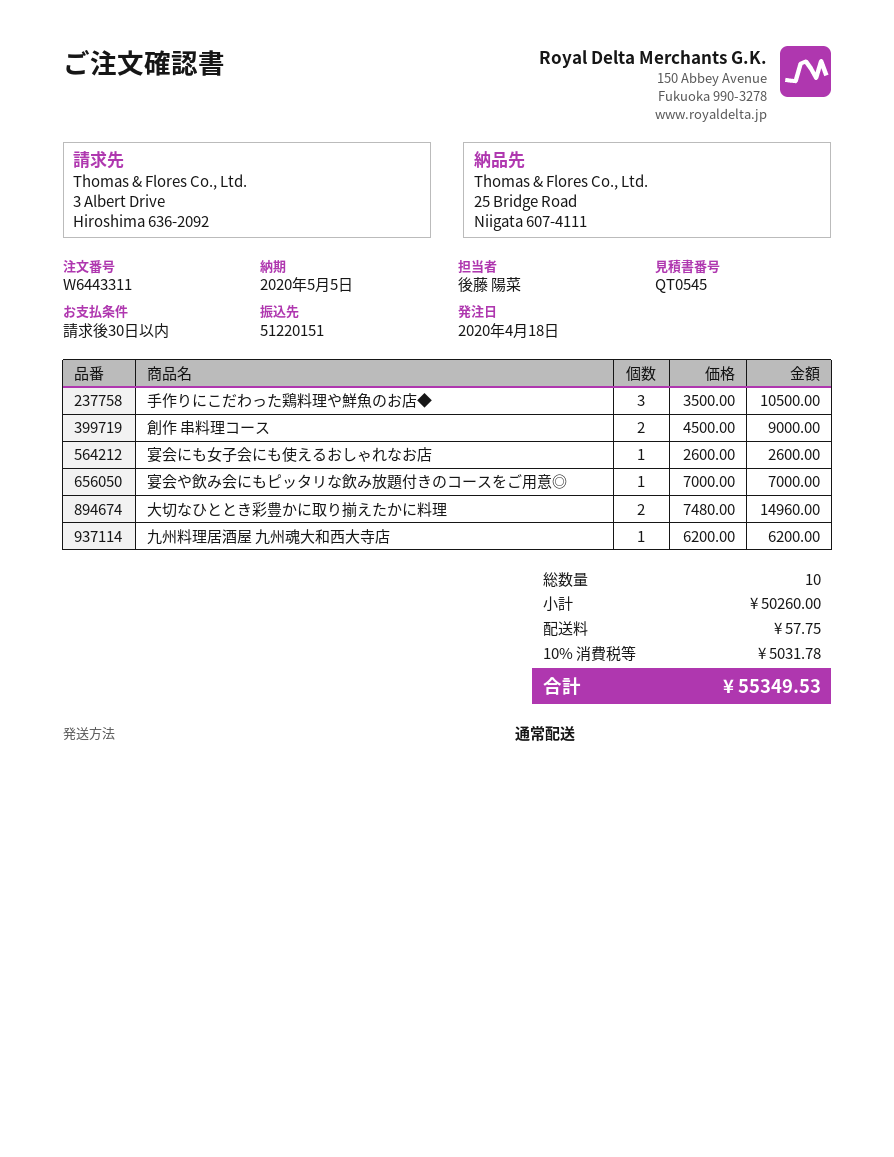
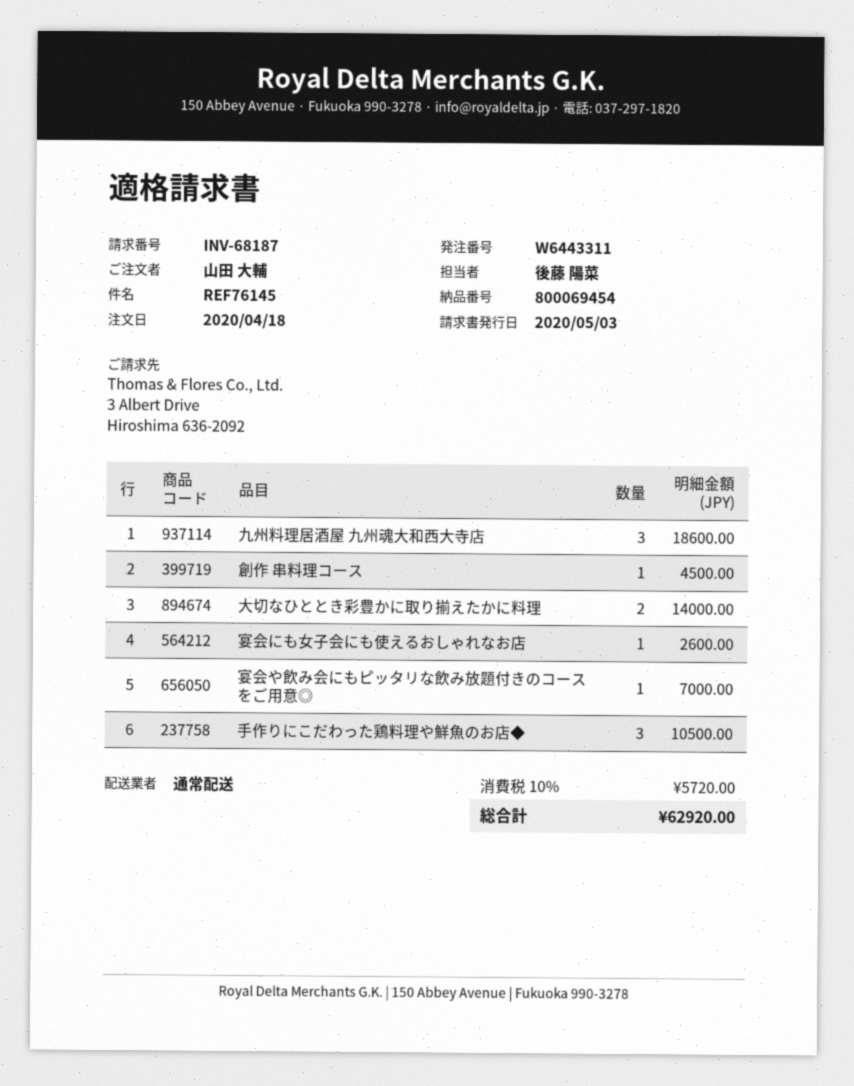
創作 串料理コース: 2 for 9000.00 -> 1 for 4500.00
大切なひととき彩豊かに取り揃えたかに料理: 2 for 14960.00 -> 2 for 14000.00
九州料理居酒屋 九州魂大和西大寺店: 1 for 6200.00 -> 3 for 18600.00
shipping: 57.75 -> none
tax: 10% = 5031.78 -> 10% = 5720.00
total: 55349.53 -> 62920.00

